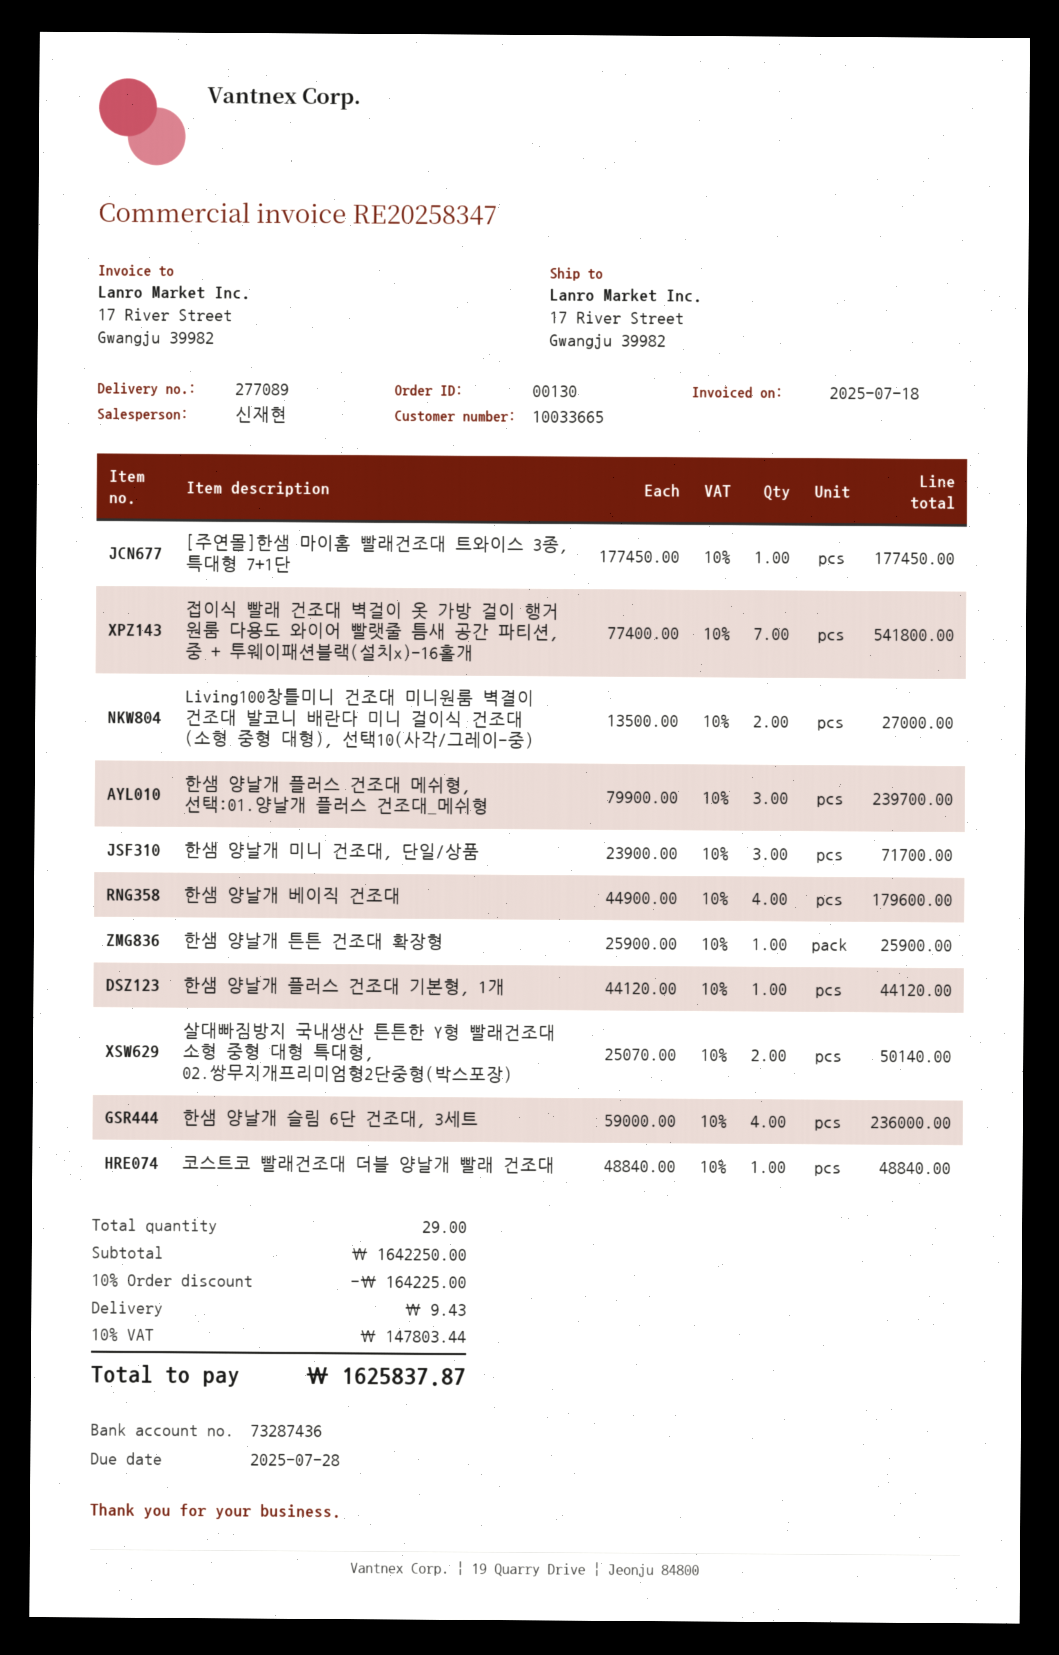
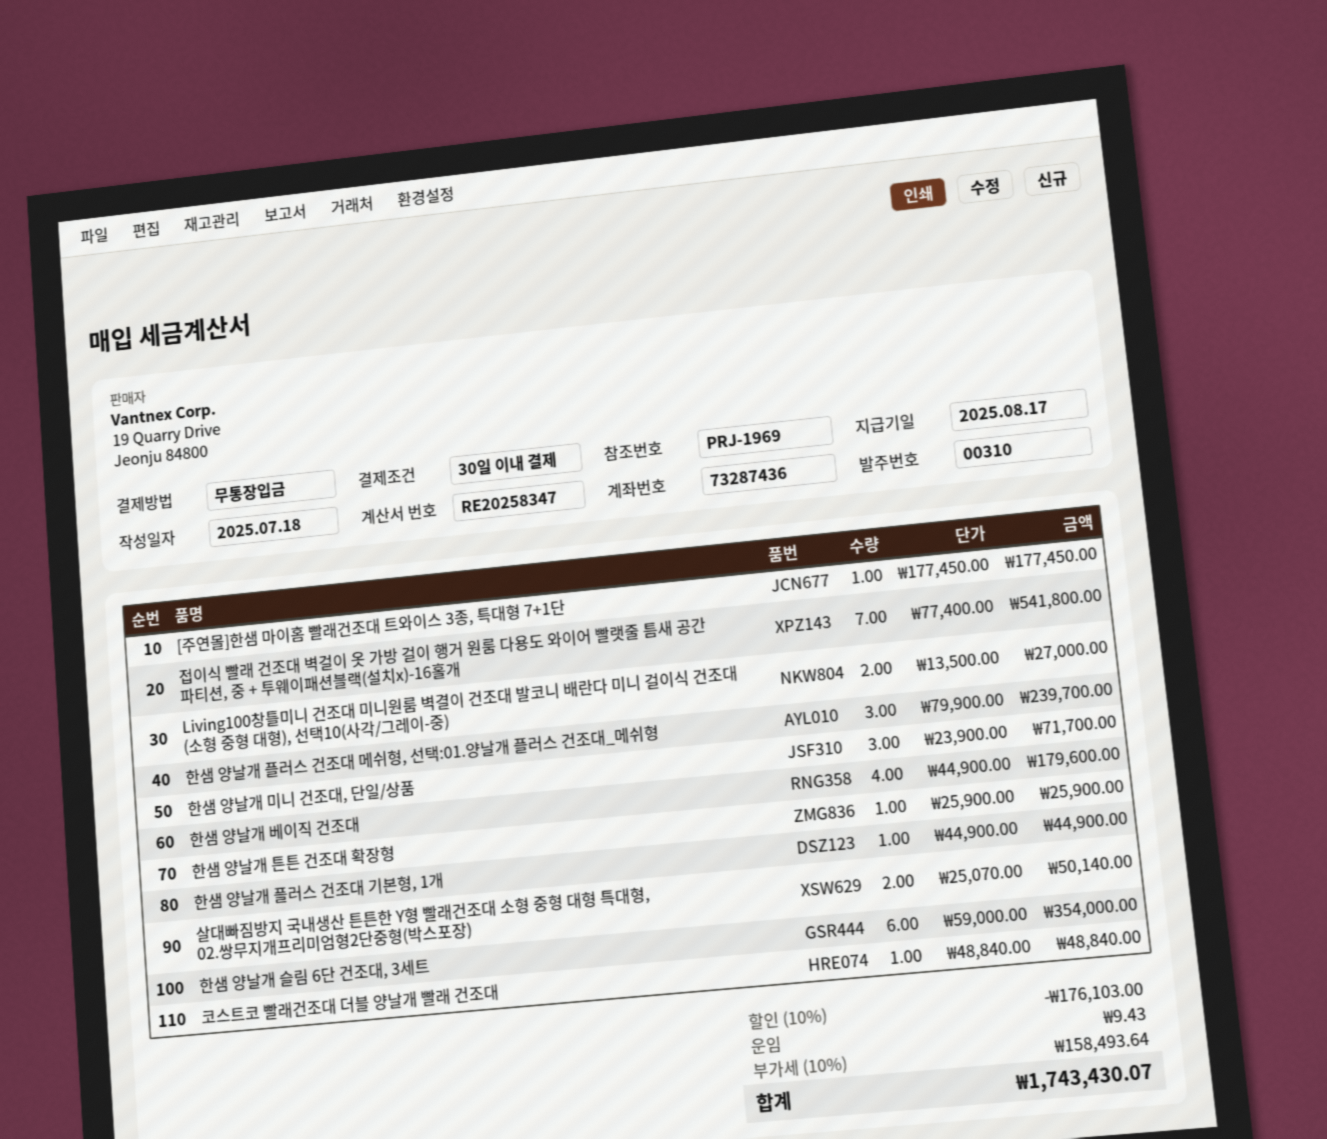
order number: 00130 -> 00310
due date: 2025-07-28 -> 2025-08-17
한샘 양날개 플러스 건조대 기본형, 1개: 1 x 44120.00 = 44120.00 -> 1 x 44900.00 = 44900.00
한샘 양날개 슬림 6단 건조대, 3세트: 4 x 59000.00 = 236000.00 -> 6 x 59000.00 = 354000.00
discount: 10% = 164225.00 -> 10% = 176103.00
tax: 10% = 147803.44 -> 10% = 158493.64
total: 1625837.87 -> 1743430.07

